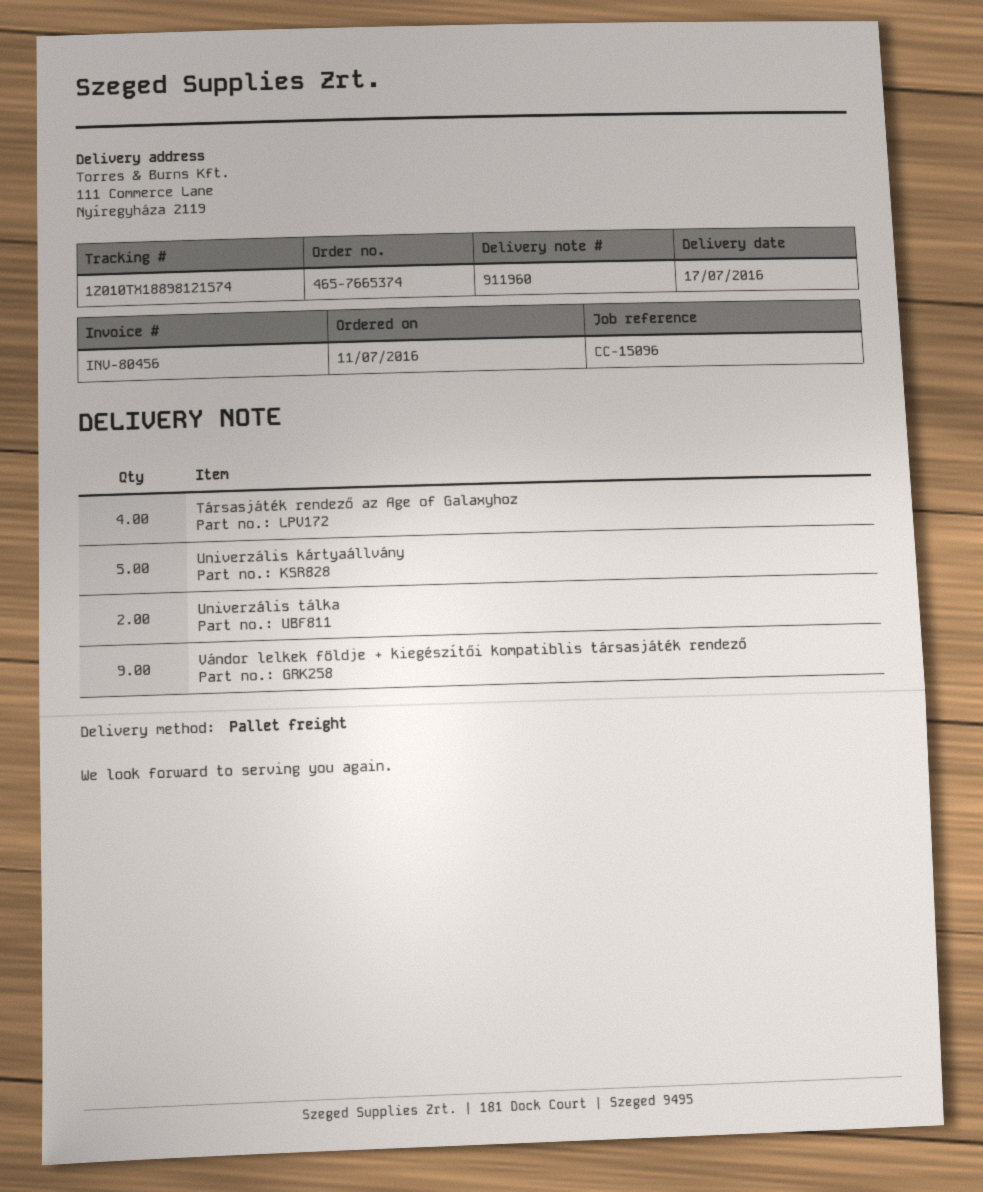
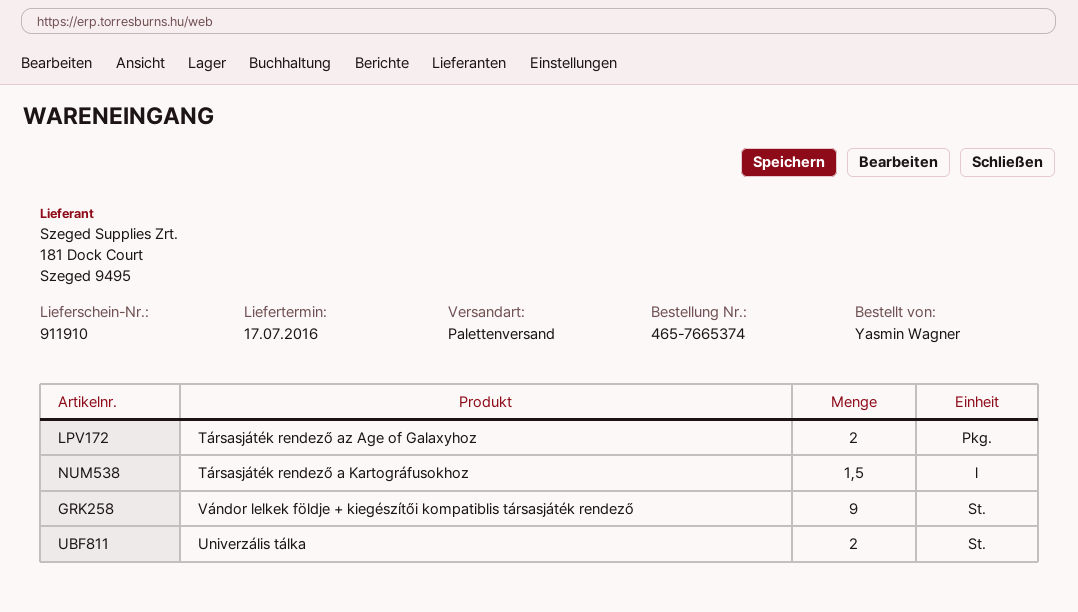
delivery note number: 911960 -> 911910
Társasjáték rendező az Age of Galaxyhoz: 4 -> 2
Univerzális kártyaállvány: 5 -> none
Társasjáték rendező a Kartográfusokhoz: none -> 1.5

